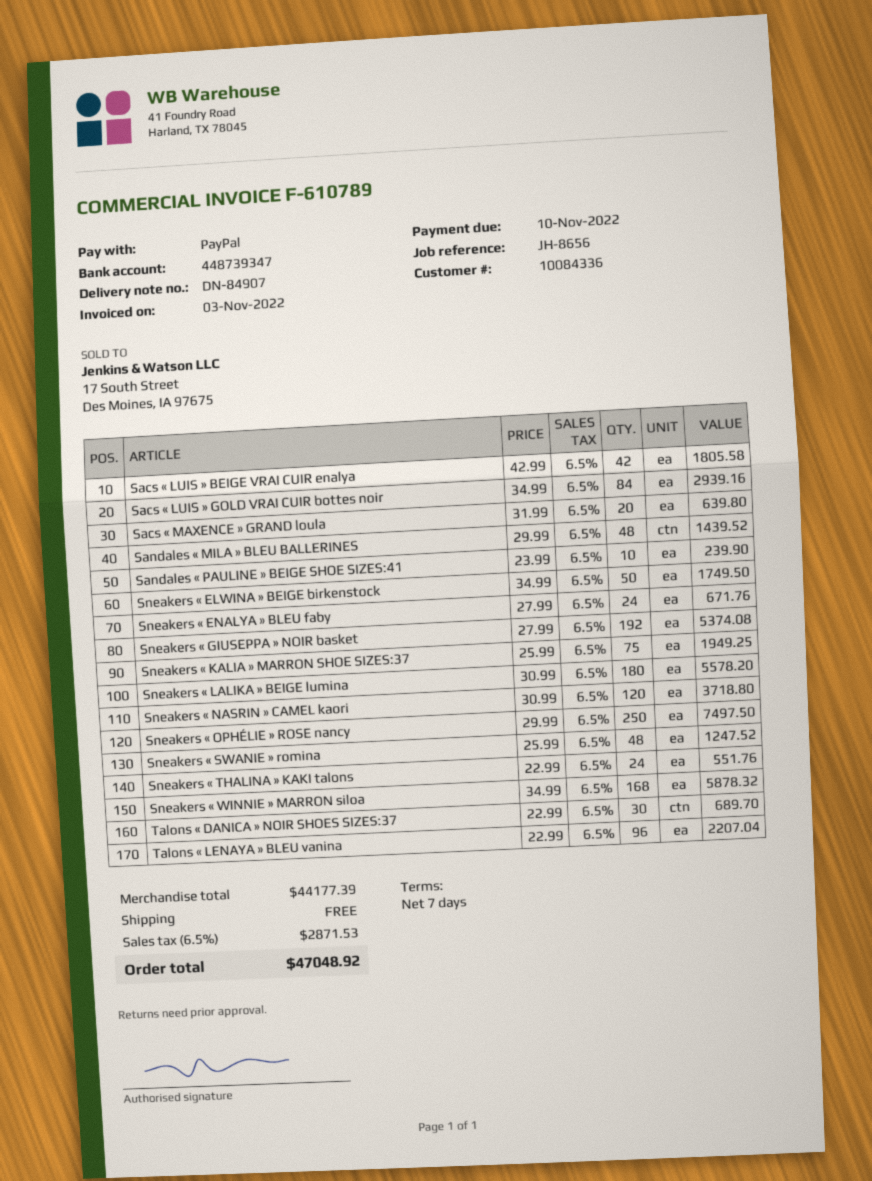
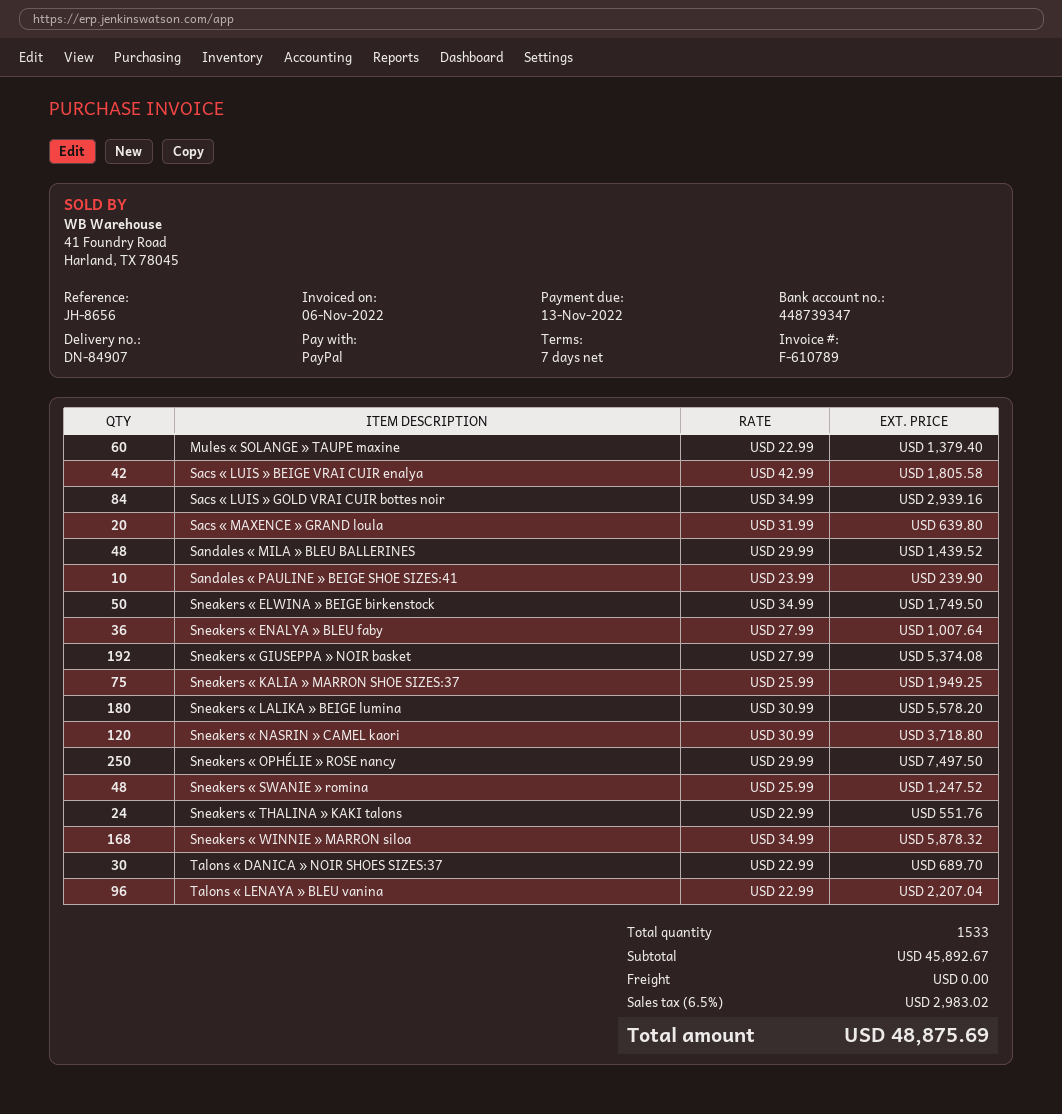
invoice date: 2022-11-03 -> 2022-11-06
due date: 2022-11-10 -> 2022-11-13
Sneakers « ENALYA » BLEU faby: 24 x 27.99 = 671.76 -> 36 x 27.99 = 1007.64
Mules « SOLANGE » TAUPE maxine: none -> 60 x 22.99 = 1379.40
subtotal: 44177.39 -> 45892.67
tax: 6.5% = 2871.53 -> 6.5% = 2983.02
total: 47048.92 -> 48875.69

